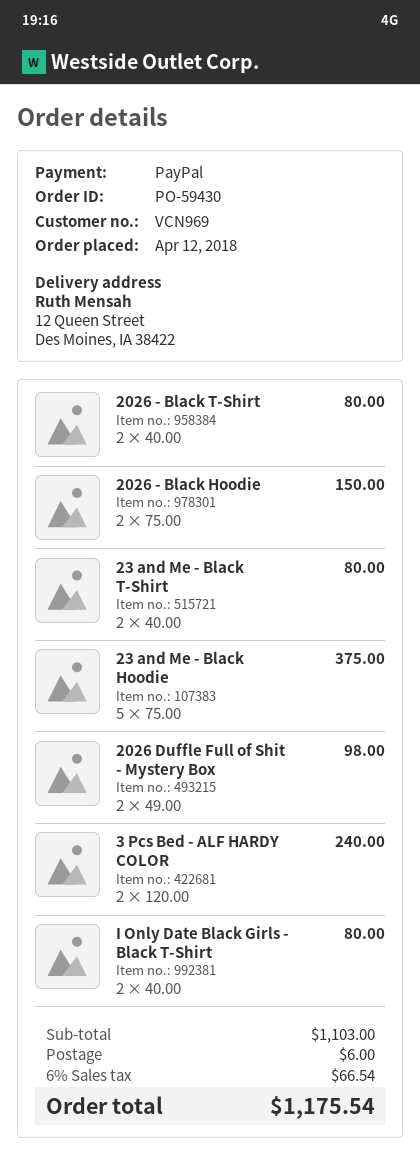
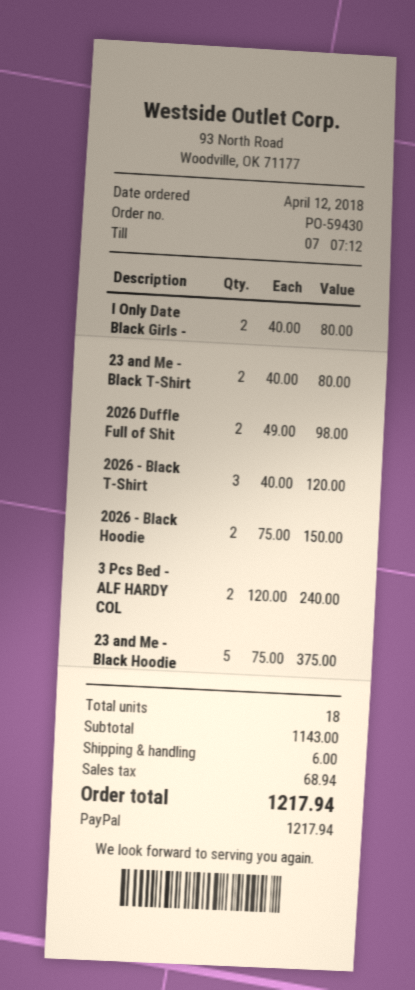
2026 - Black T-Shirt: 2 x 40.00 = 80.00 -> 3 x 40.00 = 120.00
subtotal: 1103.00 -> 1143.00
tax: 66.54 -> 68.94
total: 1175.54 -> 1217.94

